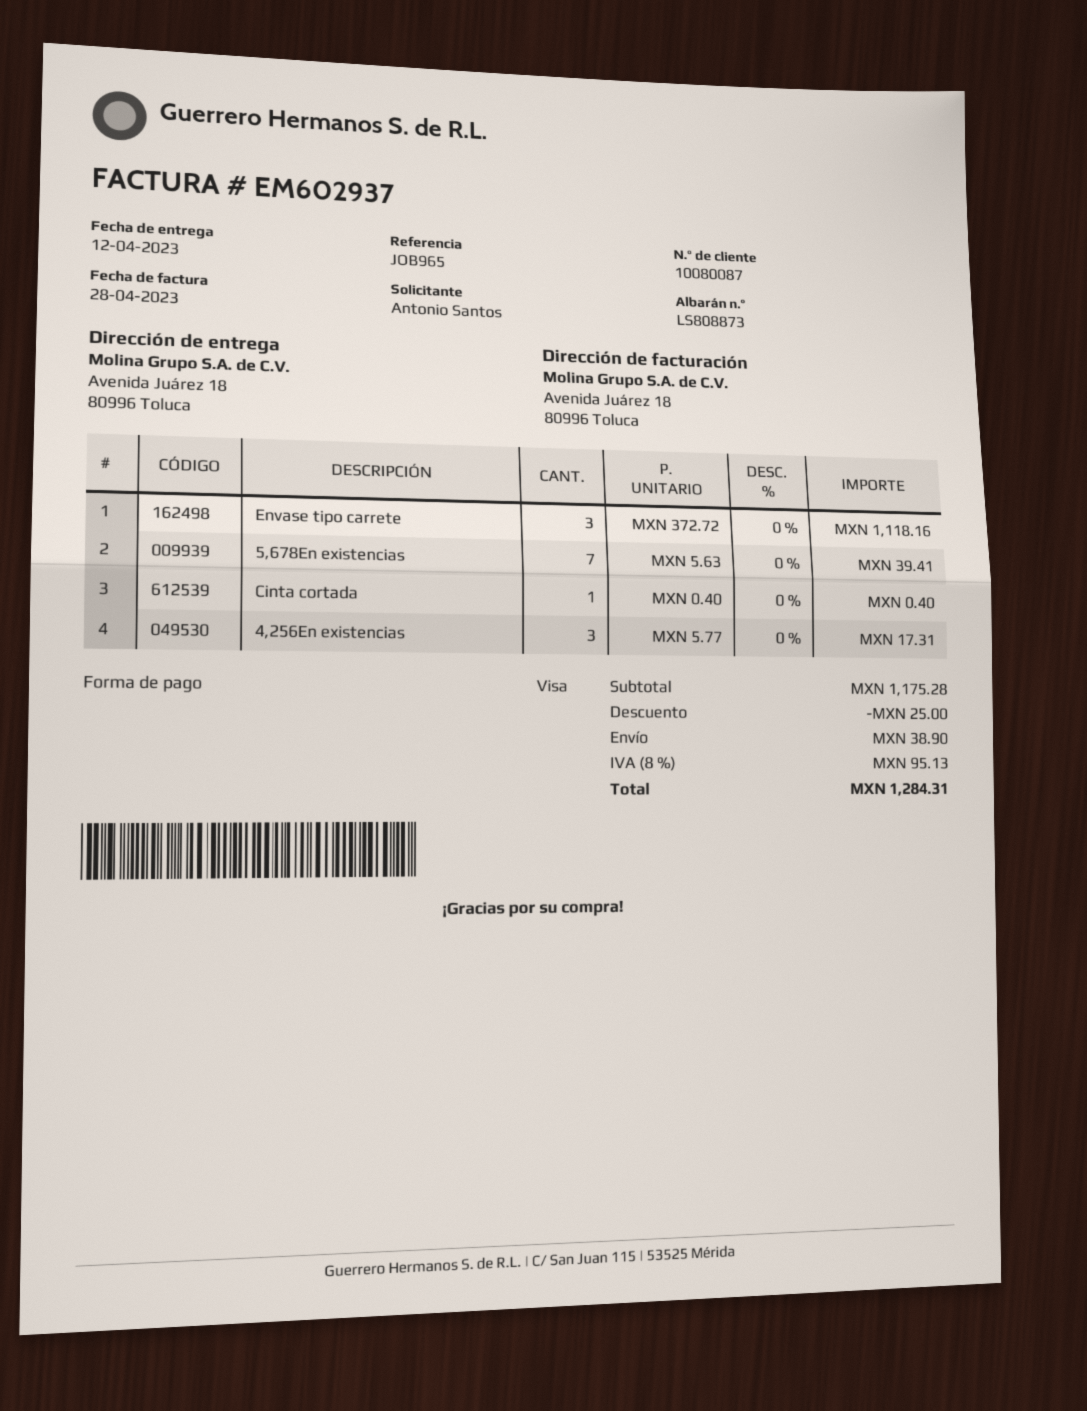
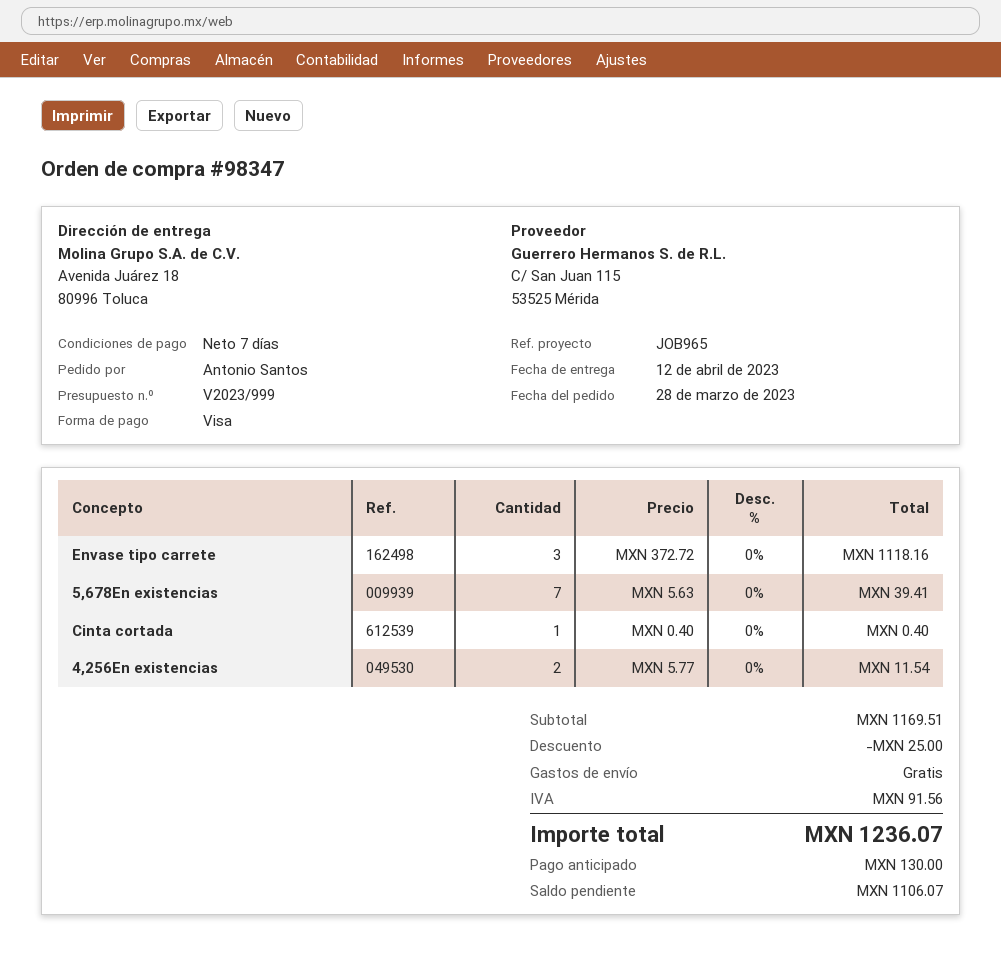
4,256En existencias: 3 x 5.77 = 17.31 -> 2 x 5.77 = 11.54
subtotal: 1175.28 -> 1169.51
shipping: 38.90 -> 0.00
tax: 95.13 -> 91.56
total: 1284.31 -> 1236.07

